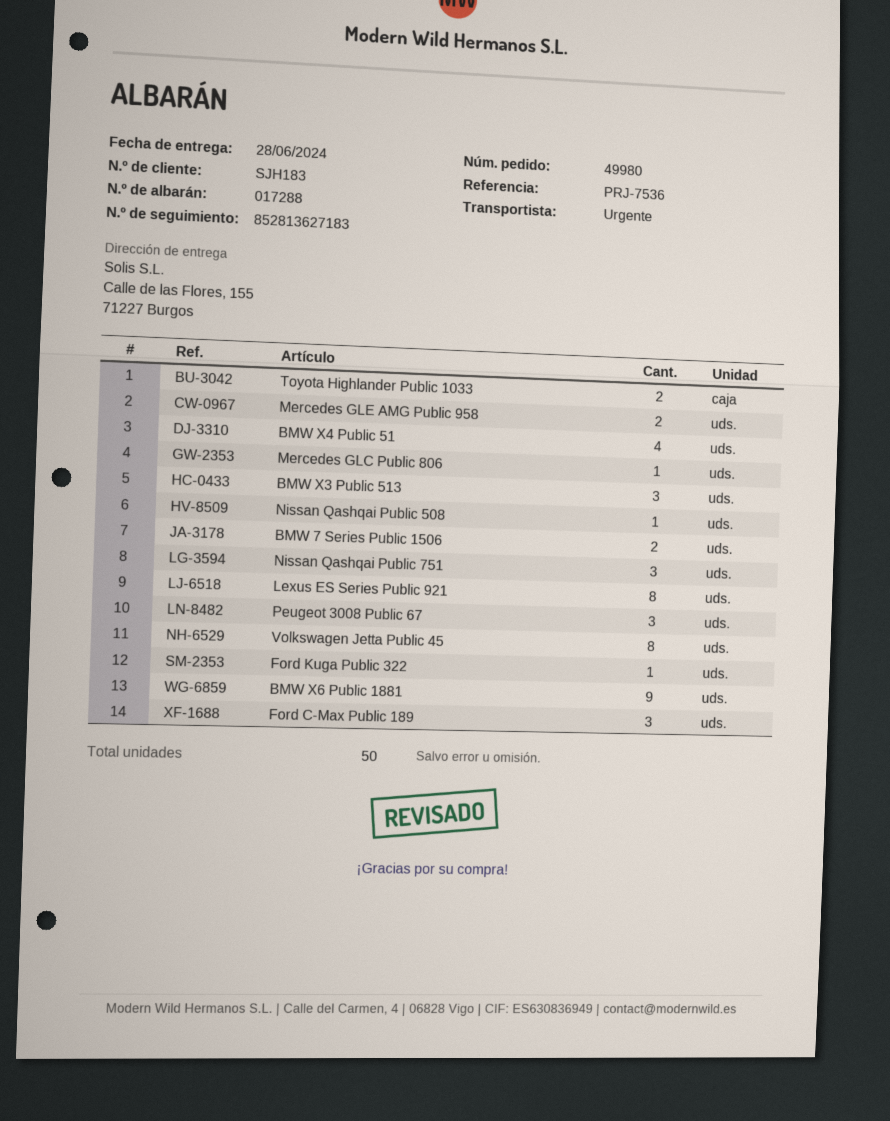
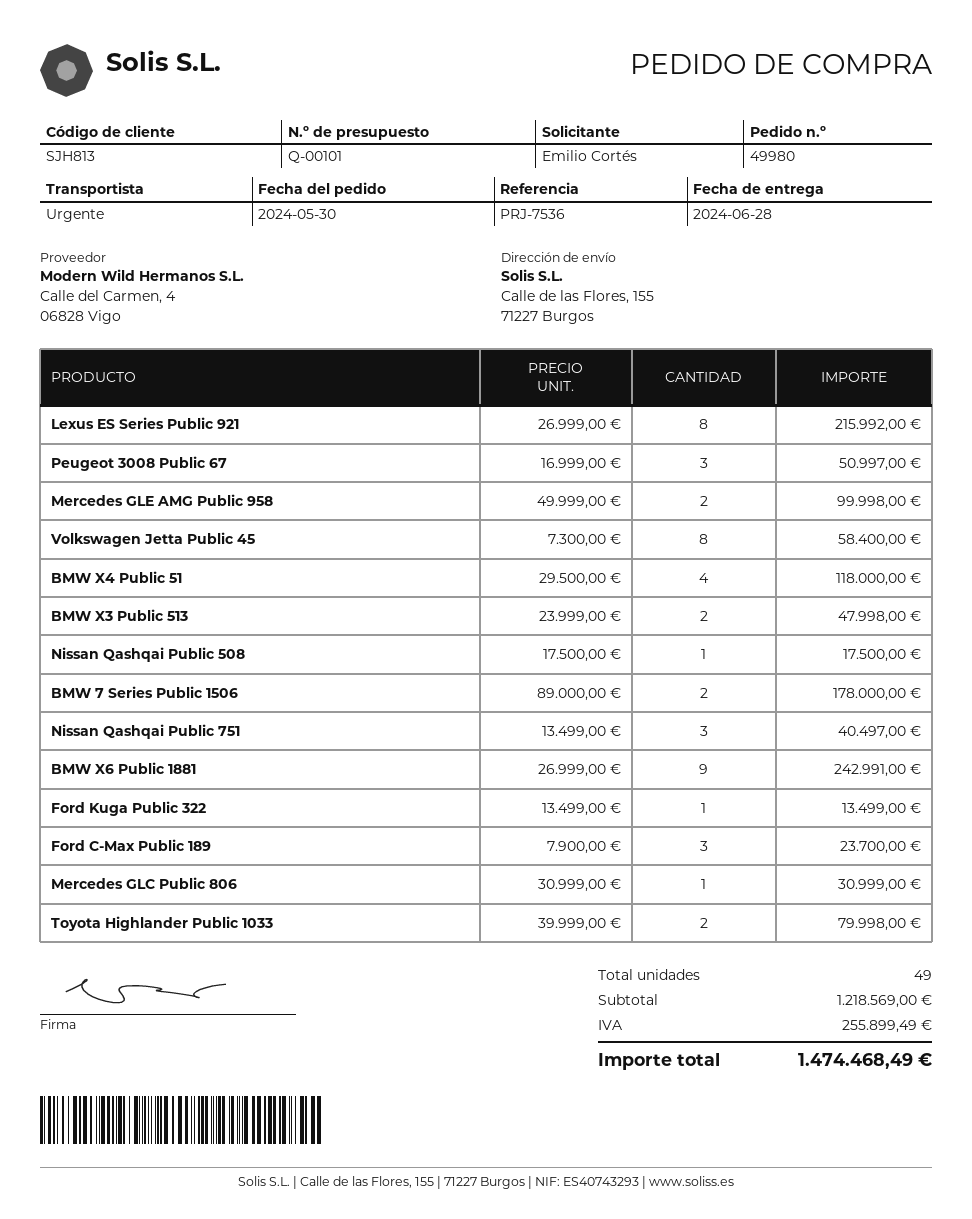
customer number: SJH183 -> SJH813
BMW X3 Public 513: 3 -> 2
total quantity: 50 -> 49

